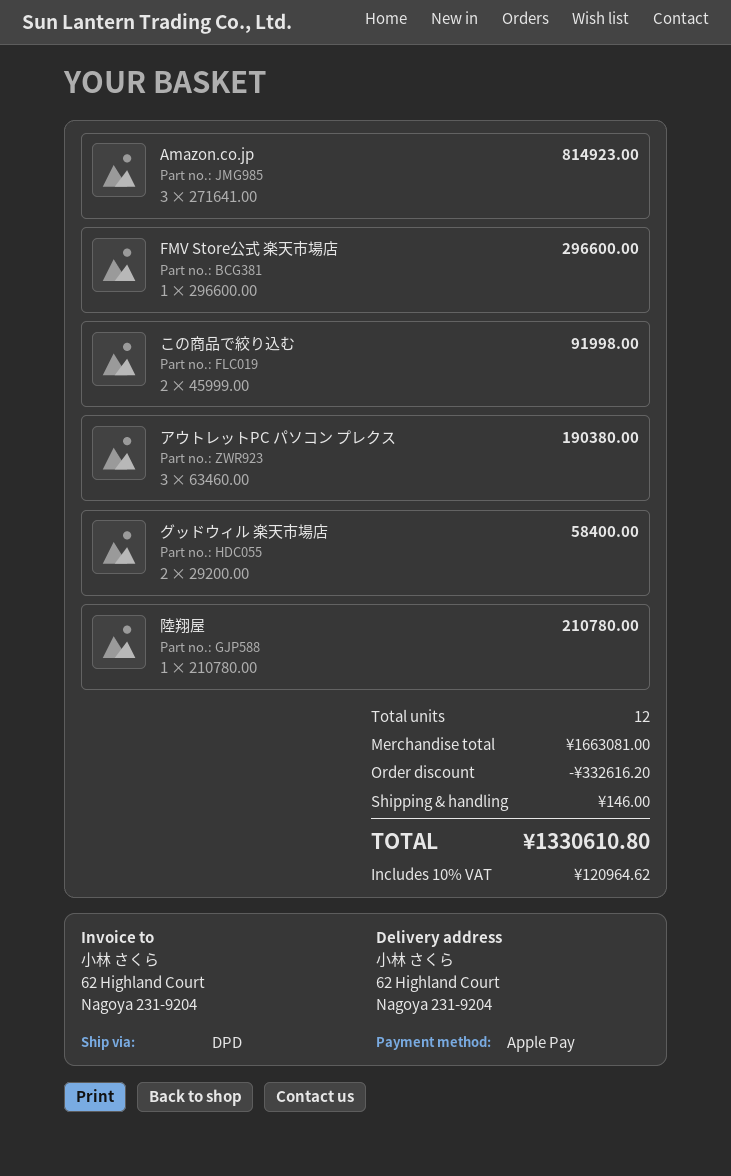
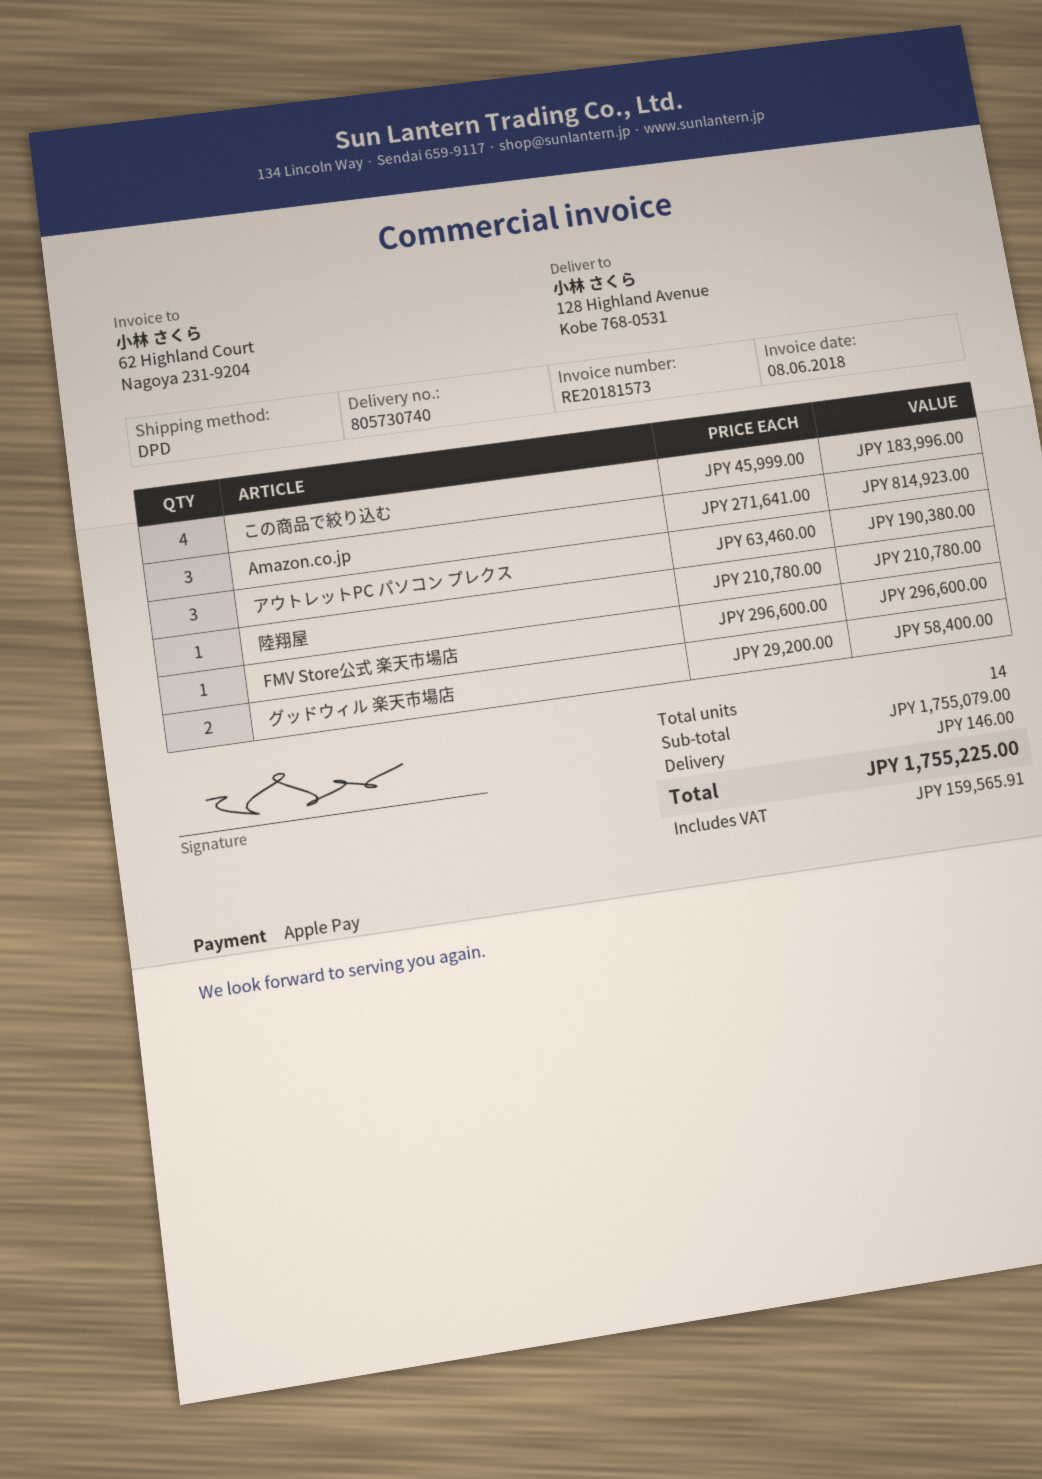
ship to: 62 Highland Court, Nagoya 231-9204 -> 128 Highland Avenue, Kobe 768-0531
この商品で絞り込む: 2 x 45999.00 = 91998.00 -> 4 x 45999.00 = 183996.00
total quantity: 12 -> 14
subtotal: 1663081.00 -> 1755079.00
discount: 332616.20 -> none
tax: 120964.62 -> 159565.91
total: 1330610.80 -> 1755225.00

